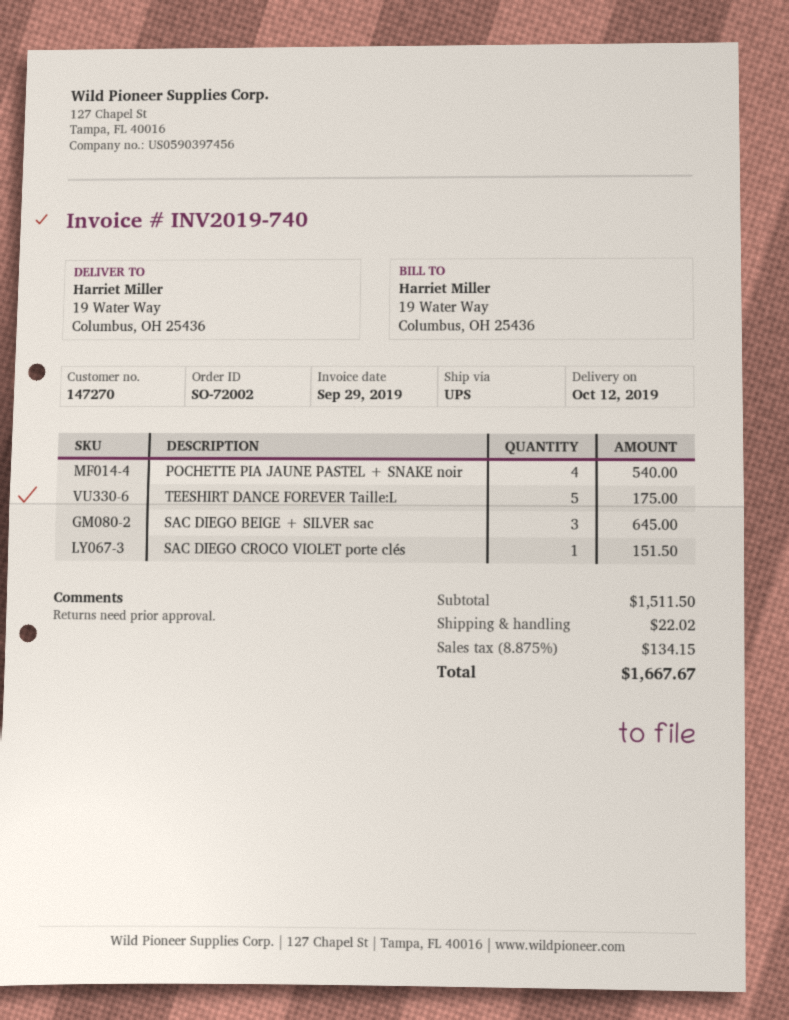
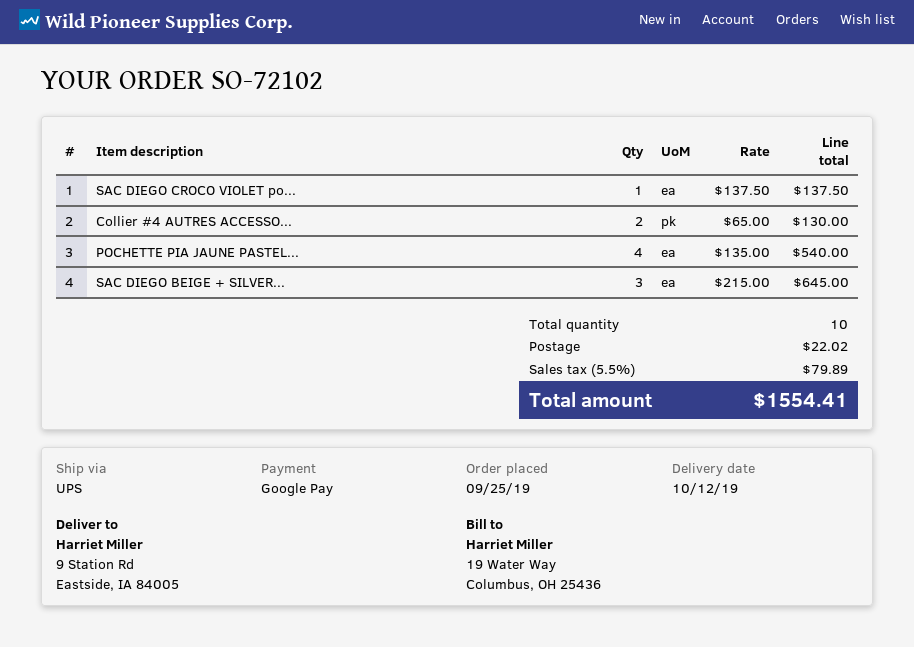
order number: SO-72002 -> SO-72102
ship to: 19 Water Way, Columbus, OH 25436 -> 9 Station Rd, Eastside, IA 84005
TEESHIRT DANCE FOREVER Taille:L: 5 for 175.00 -> none
SAC DIEGO CROCO VIOLET porte clés: 1 for 151.50 -> 1 for 137.50
Collier #4 AUTRES ACCESSO...: none -> 2 for 130.00
tax: 8.875% = 134.15 -> 5.5% = 79.89
total: 1667.67 -> 1554.41

